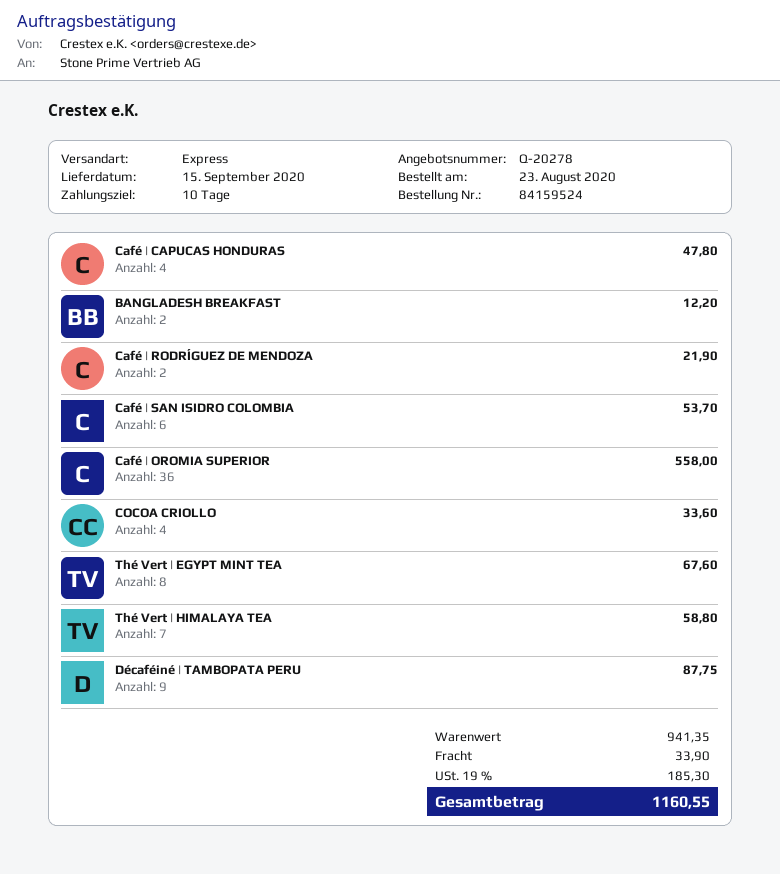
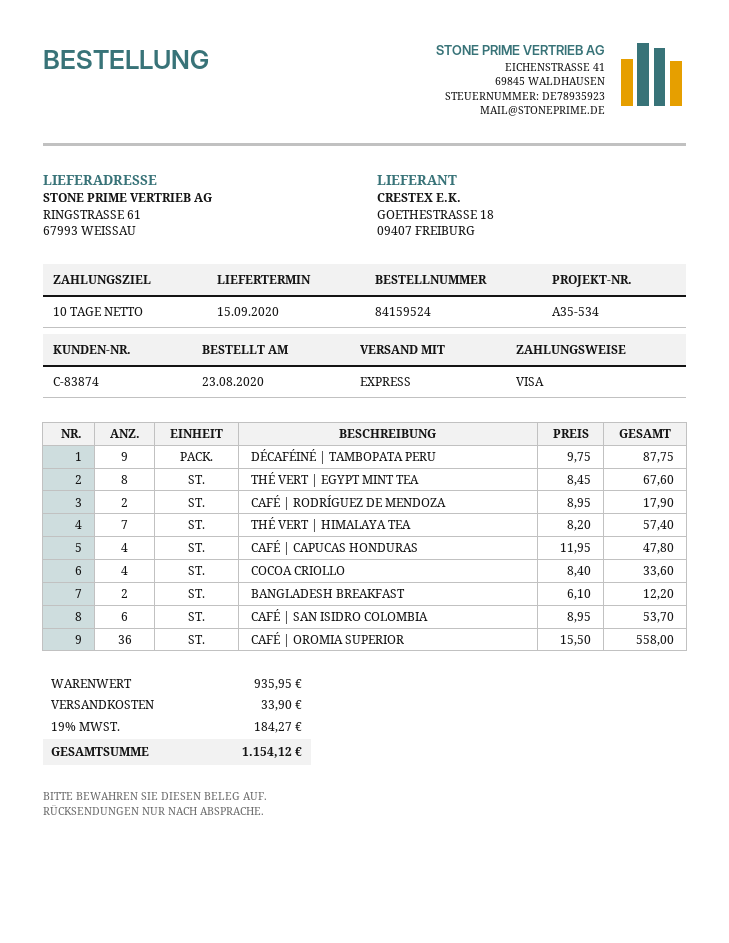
Café | RODRÍGUEZ DE MENDOZA: 2 for 21.90 -> 2 for 17.90
Thé Vert | HIMALAYA TEA: 7 for 58.80 -> 7 for 57.40
subtotal: 941.35 -> 935.95
tax: 19% = 185.30 -> 19% = 184.27
total: 1160.55 -> 1154.12

